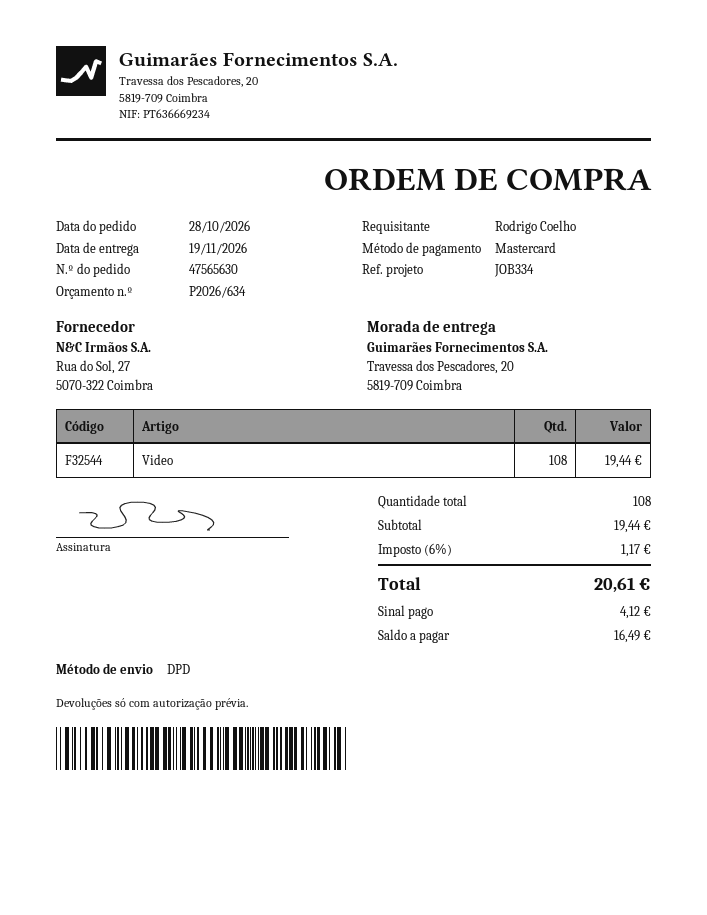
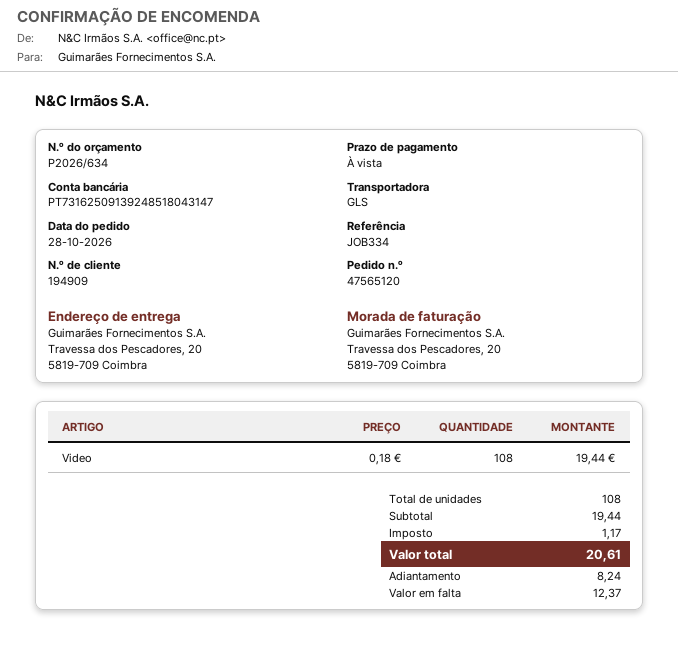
order number: 47565630 -> 47565120
shipping method: DPD -> GLS
deposit: 4.12 -> 8.24
balance: 16.49 -> 12.37

